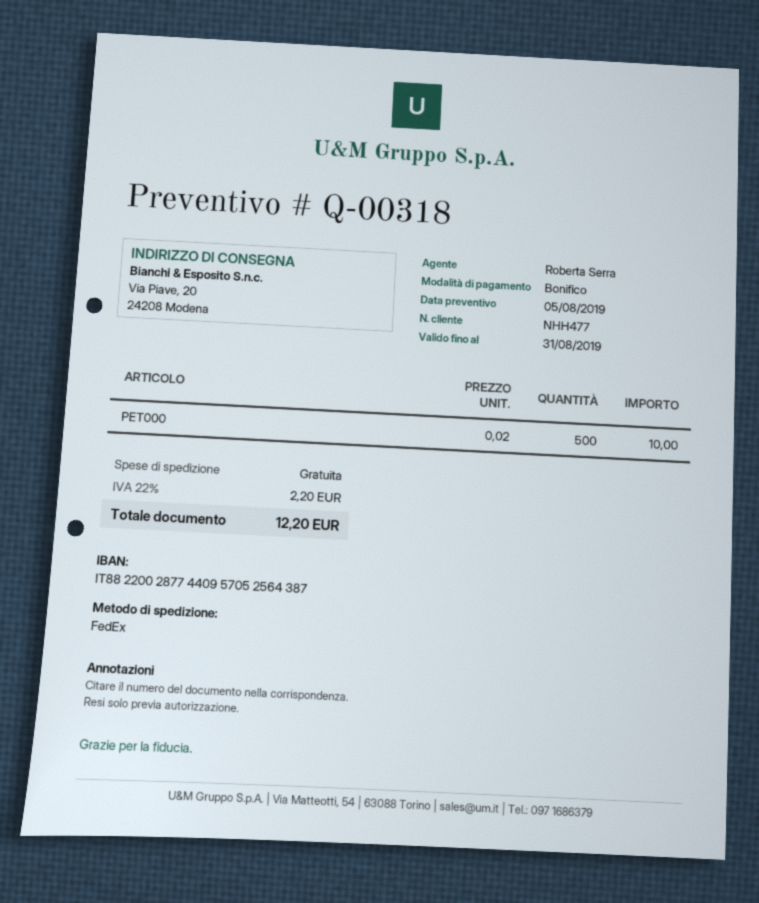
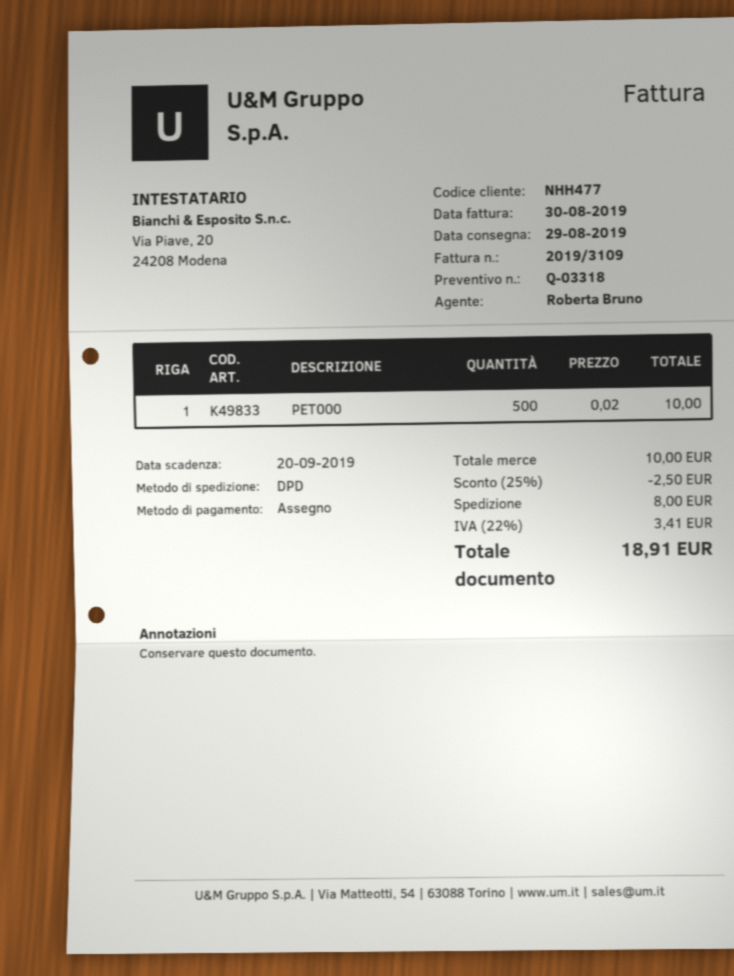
quote number: Q-00318 -> Q-03318
sales rep: Roberta Serra -> Roberta Bruno
payment method: bank transfer -> cheque
shipping method: FedEx -> DPD
discount: none -> 25% = 2.50
shipping: 0.00 -> 8.00
tax: 22% = 2.20 -> 22% = 3.41
total: 12.20 -> 18.91

